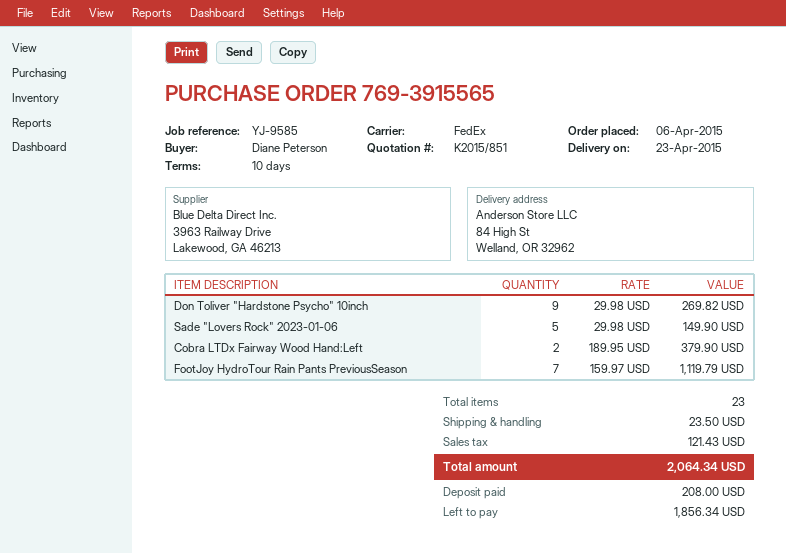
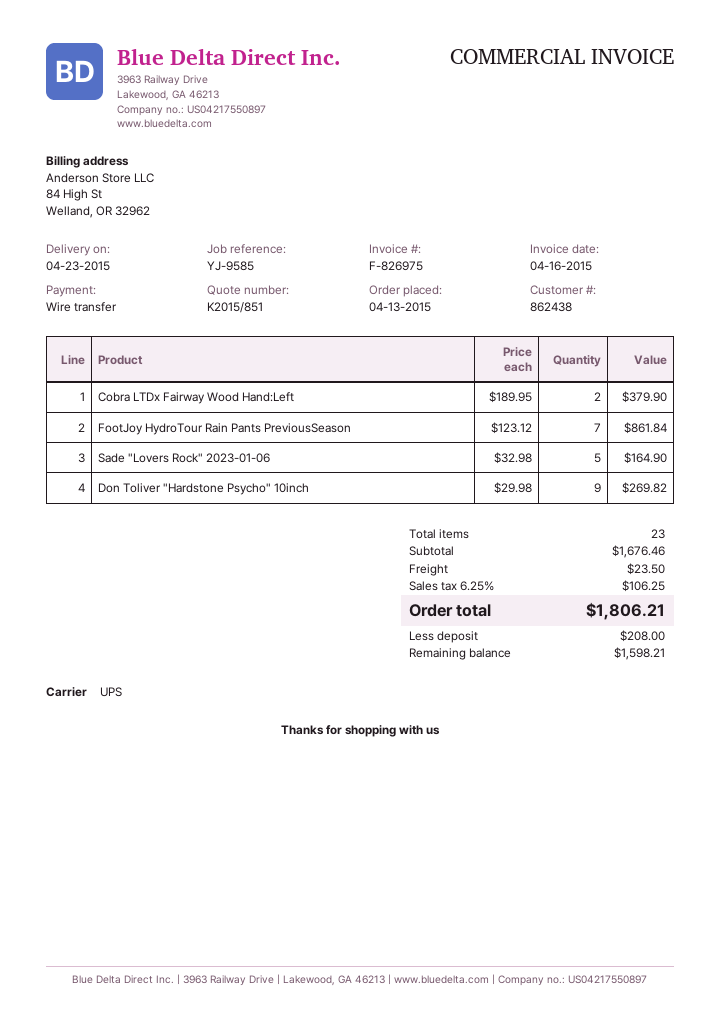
order date: 2015-04-06 -> 2015-04-13
shipping method: FedEx -> UPS
Sade "Lovers Rock" 2023-01-06: 5 x 29.98 = 149.90 -> 5 x 32.98 = 164.90
FootJoy HydroTour Rain Pants PreviousSeason: 7 x 159.97 = 1119.79 -> 7 x 123.12 = 861.84
tax: 121.43 -> 106.25
total: 2064.34 -> 1806.21
balance: 1856.34 -> 1598.21

